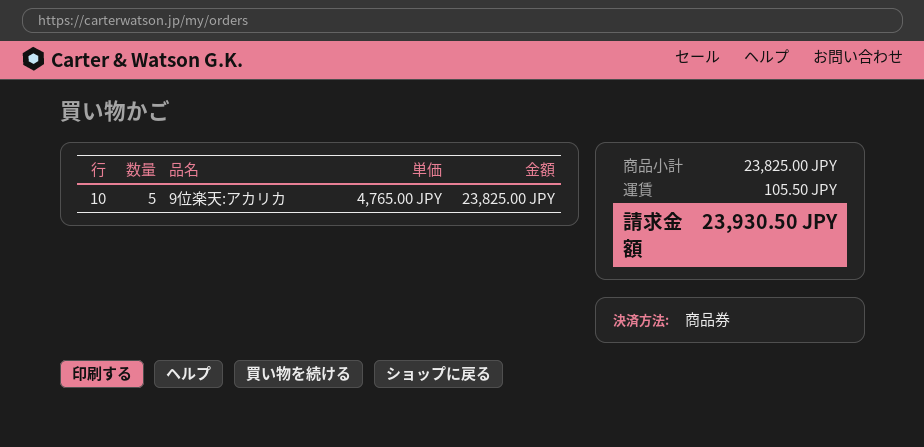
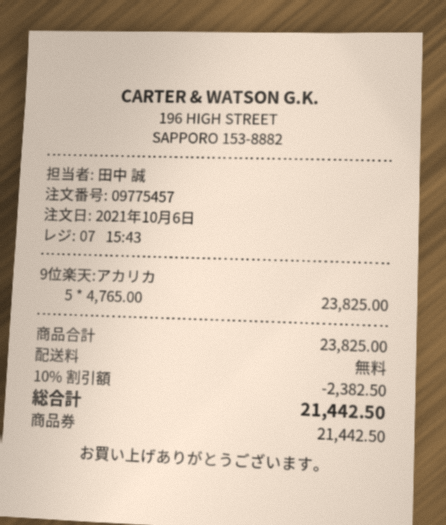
discount: none -> 10% = 2382.50
shipping: 105.50 -> 0.00
total: 23930.50 -> 21442.50

